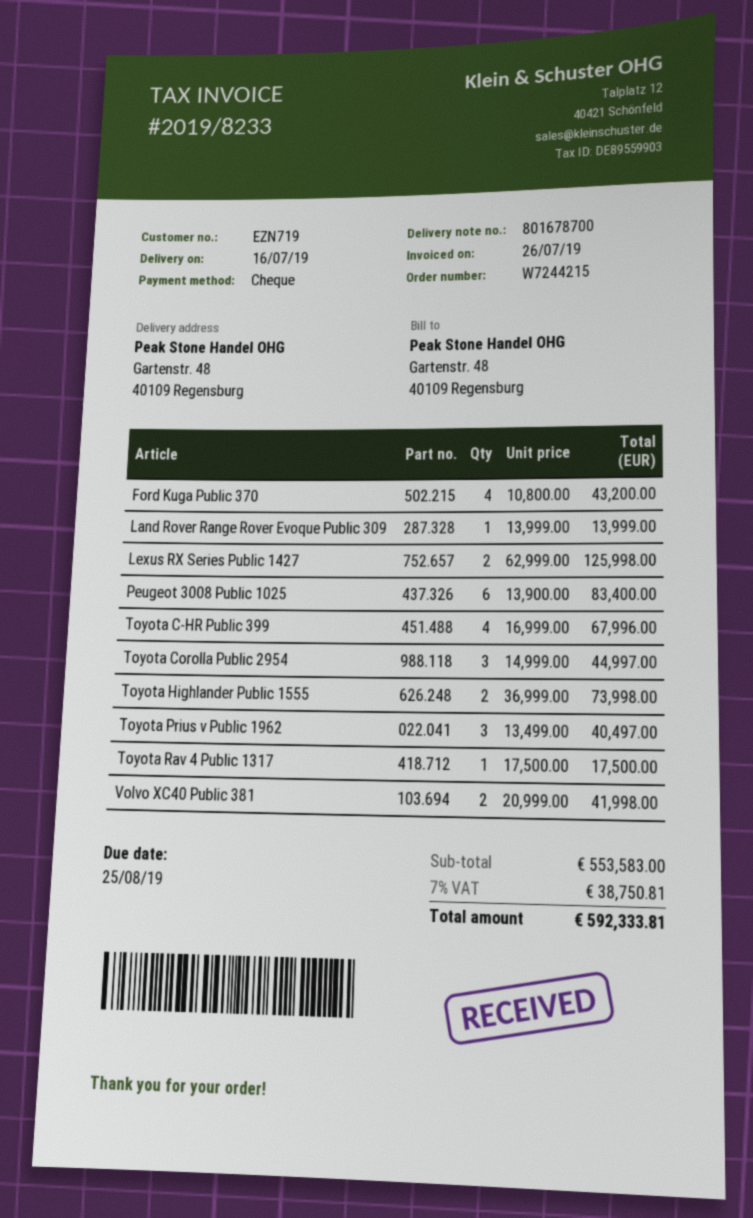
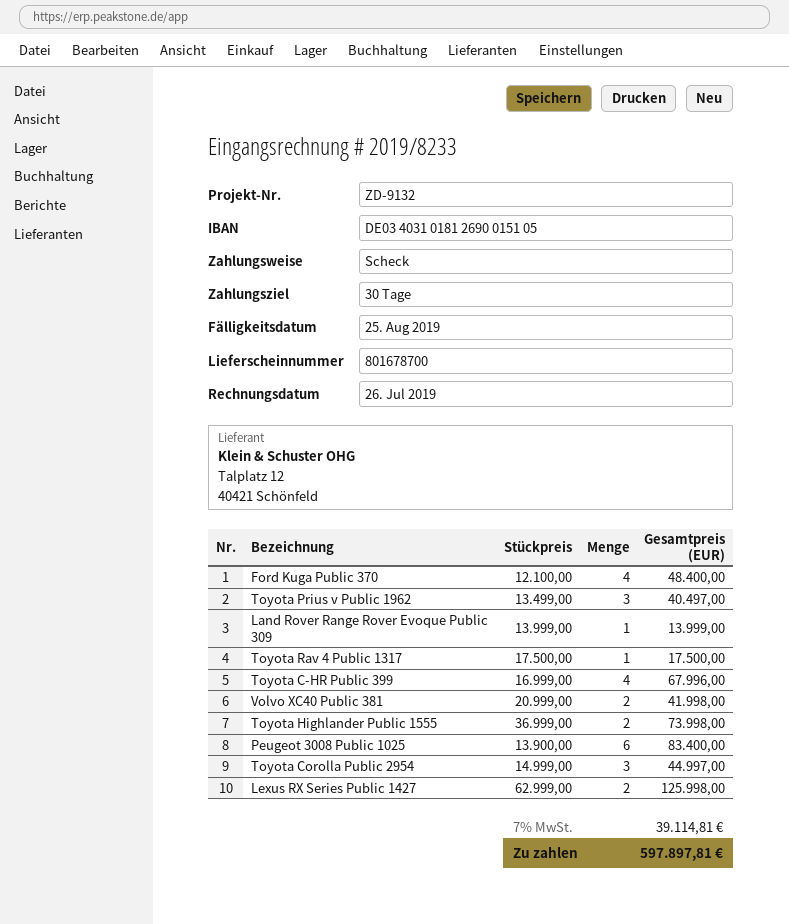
Ford Kuga Public 370: 4 x 10800.00 = 43200.00 -> 4 x 12100.00 = 48400.00
tax: 7% = 38750.81 -> 7% = 39114.81
total: 592333.81 -> 597897.81

